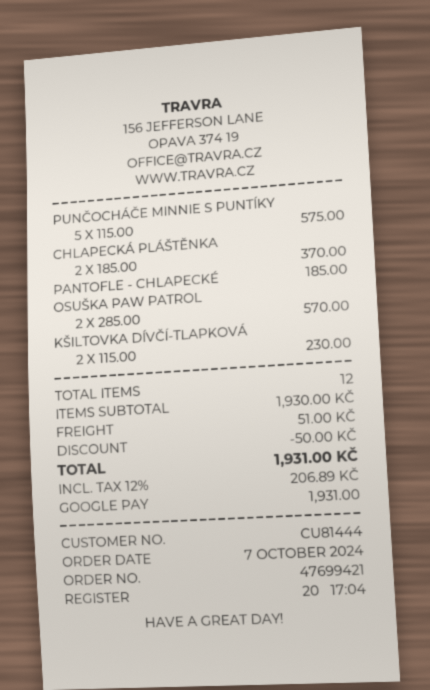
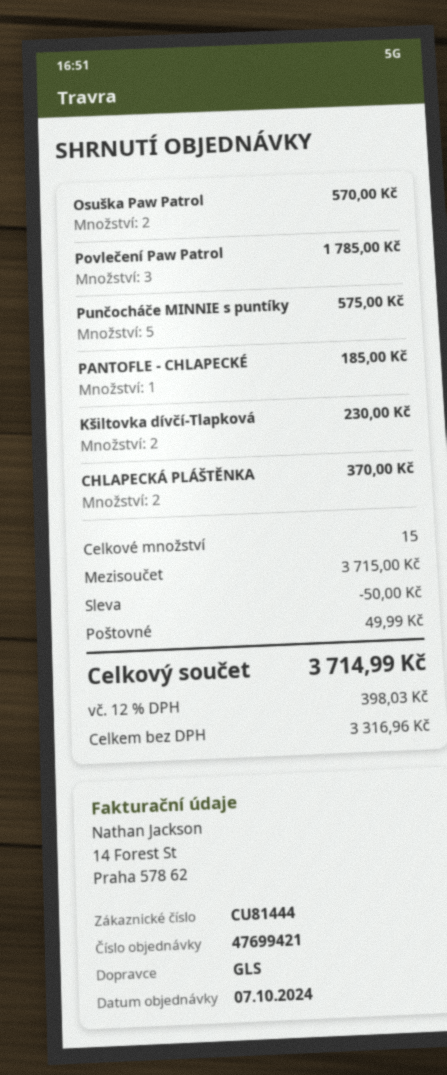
Povlečení Paw Patrol: none -> 3 for 1785.00
total quantity: 12 -> 15
subtotal: 1930.00 -> 3715.00
shipping: 51.00 -> 49.99
tax: 12% = 206.89 -> 12% = 398.03
total: 1931.00 -> 3714.99

